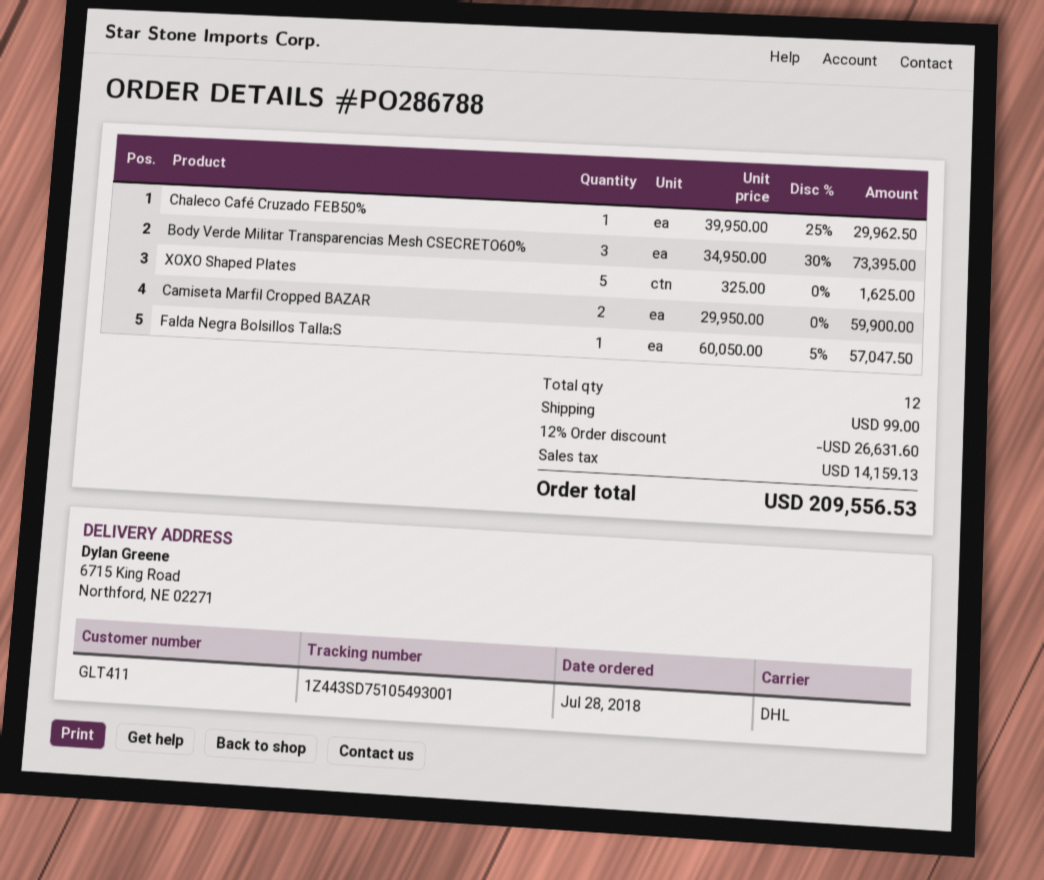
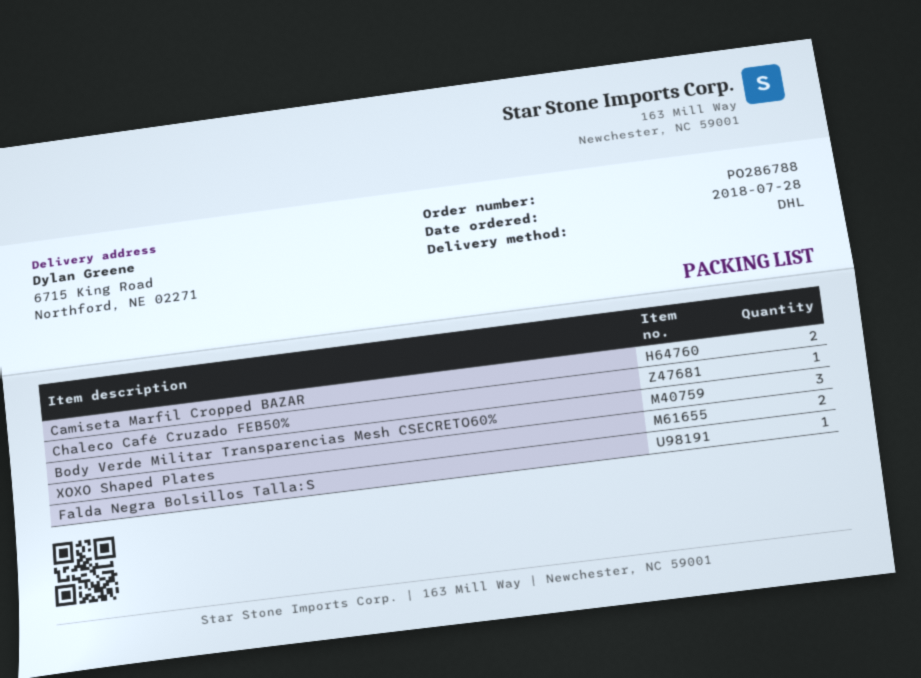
XOXO Shaped Plates: 5 -> 2

